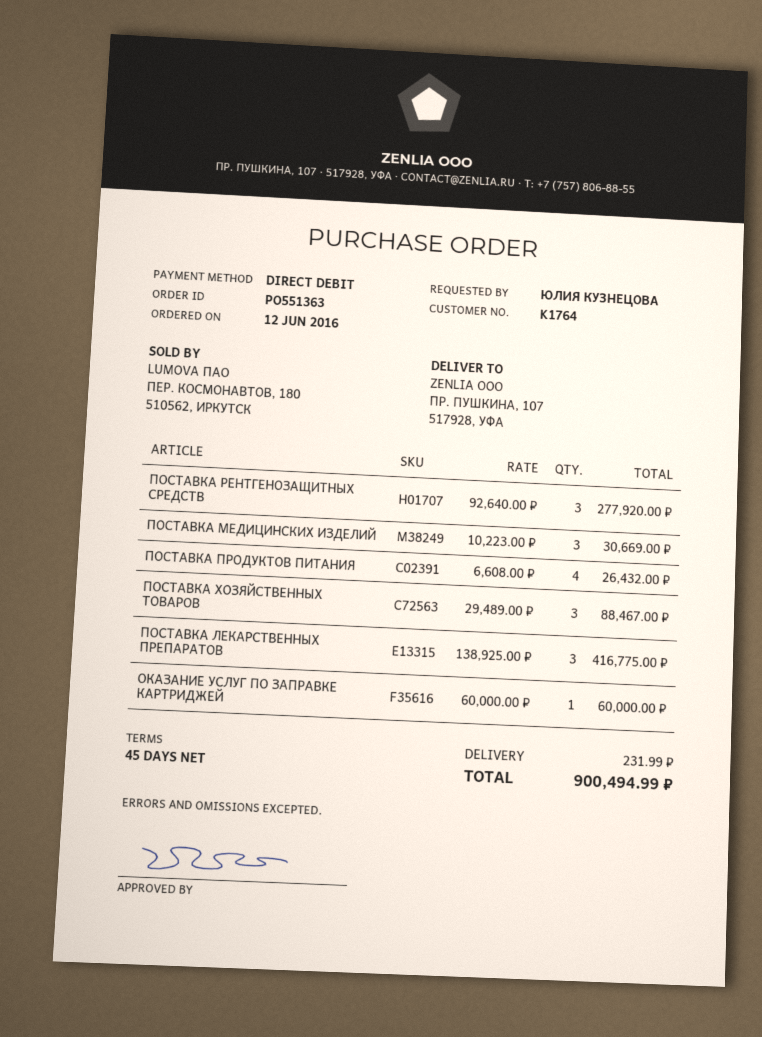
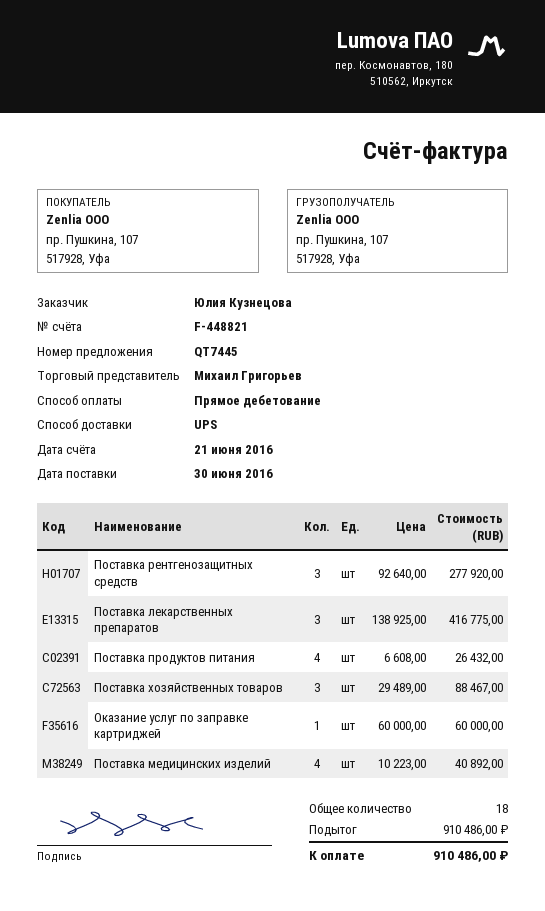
ПОСТАВКА МЕДИЦИНСКИХ ИЗДЕЛИЙ: 3 x 10223.00 = 30669.00 -> 4 x 10223.00 = 40892.00
shipping: 231.99 -> none
total: 900494.99 -> 910486.00

